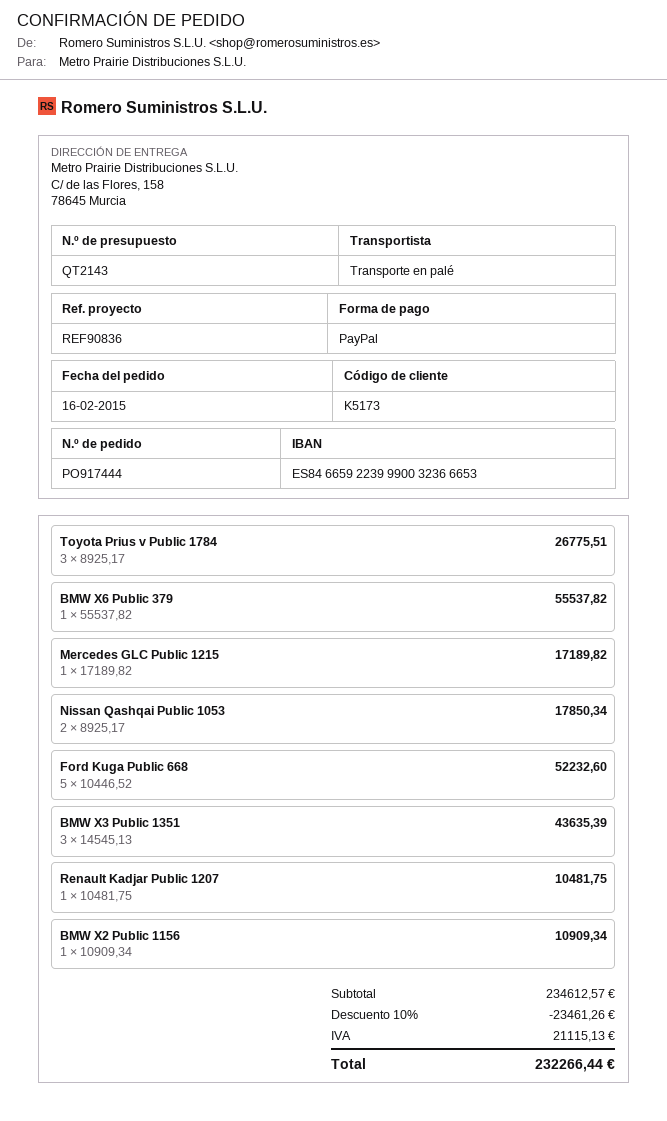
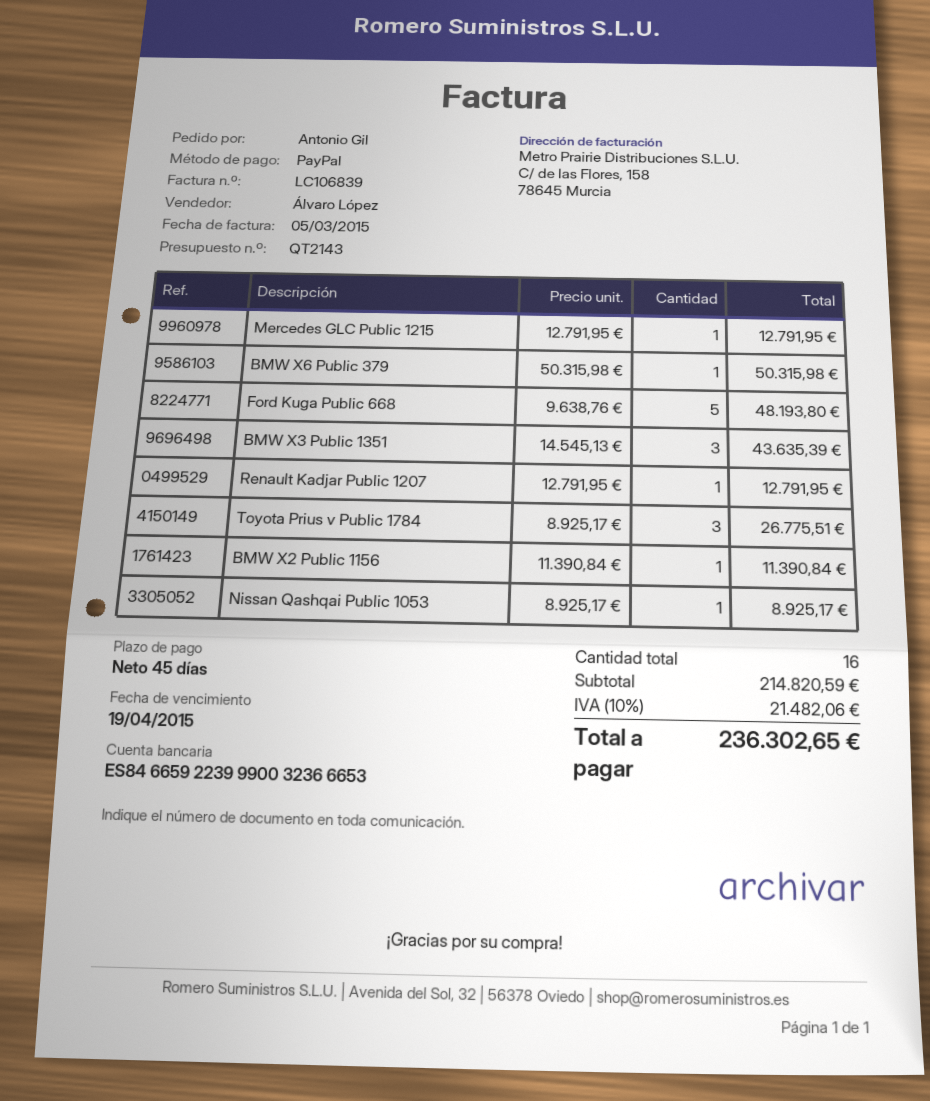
BMW X6 Public 379: 1 x 55537.82 = 55537.82 -> 1 x 50315.98 = 50315.98
Mercedes GLC Public 1215: 1 x 17189.82 = 17189.82 -> 1 x 12791.95 = 12791.95
Nissan Qashqai Public 1053: 2 x 8925.17 = 17850.34 -> 1 x 8925.17 = 8925.17
Ford Kuga Public 668: 5 x 10446.52 = 52232.60 -> 5 x 9638.76 = 48193.80
Renault Kadjar Public 1207: 1 x 10481.75 = 10481.75 -> 1 x 12791.95 = 12791.95
BMW X2 Public 1156: 1 x 10909.34 = 10909.34 -> 1 x 11390.84 = 11390.84
subtotal: 234612.57 -> 214820.59
discount: 10% = 23461.26 -> none
tax: 21115.13 -> 21482.06
total: 232266.44 -> 236302.65

